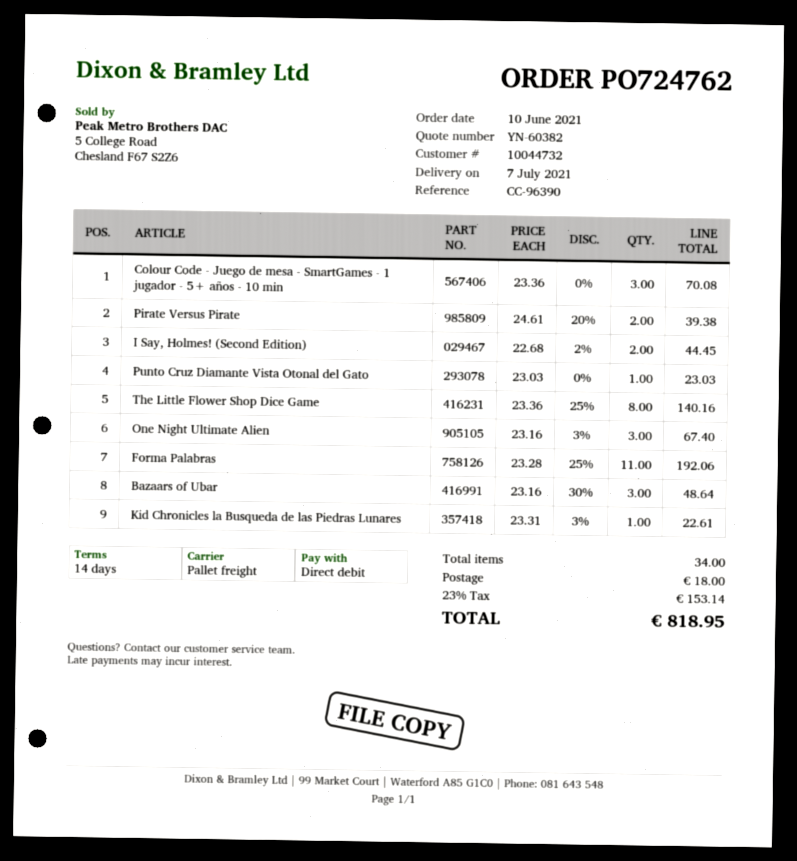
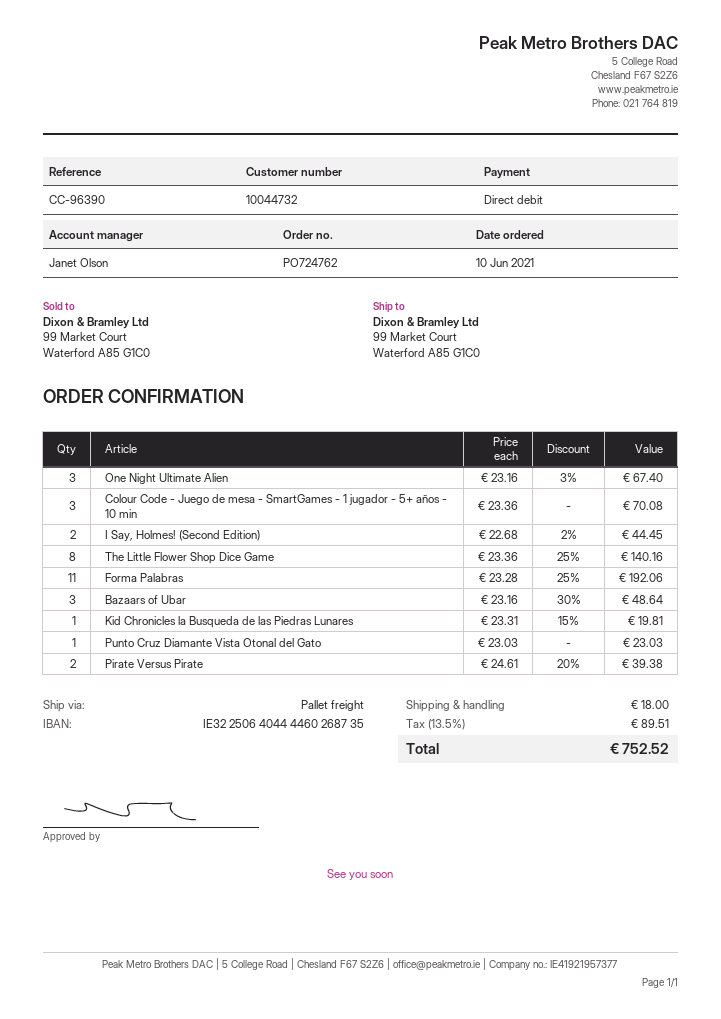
Kid Chronicles la Busqueda de las Piedras Lunares: 1 x 23.31 - 3% = 22.61 -> 1 x 23.31 - 15% = 19.81
tax: 23% = 153.14 -> 13.5% = 89.51
total: 818.95 -> 752.52

